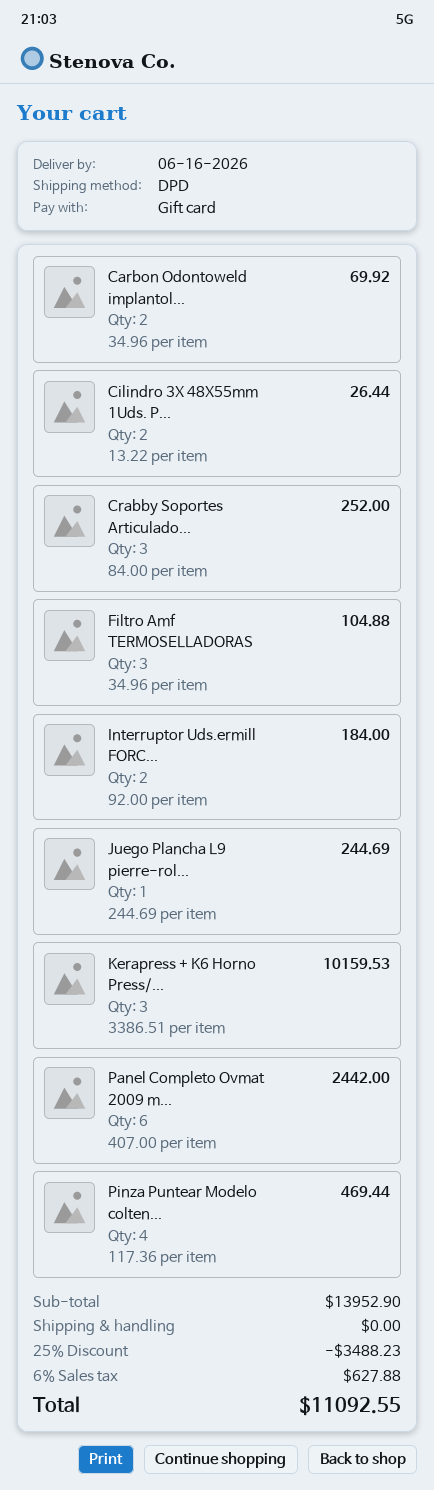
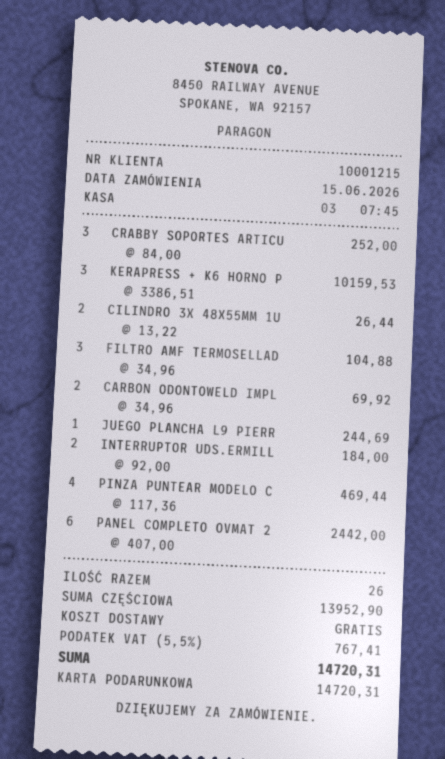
discount: 25% = 3488.23 -> none
tax: 6% = 627.88 -> 5.5% = 767.41
total: 11092.55 -> 14720.31

